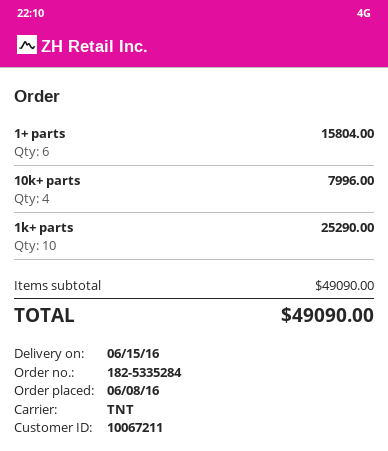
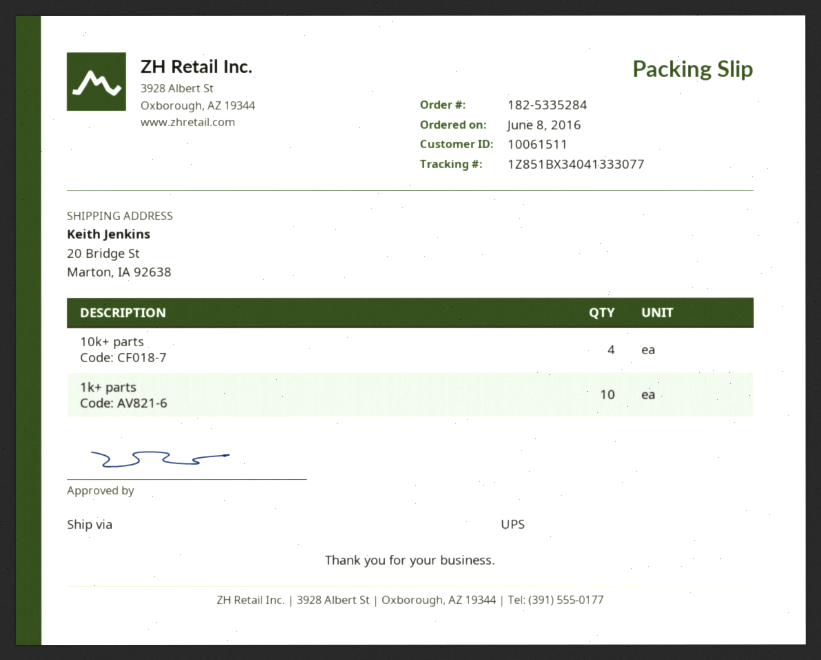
customer number: 10067211 -> 10061511
shipping method: TNT -> UPS
1+ parts: 6 -> none

